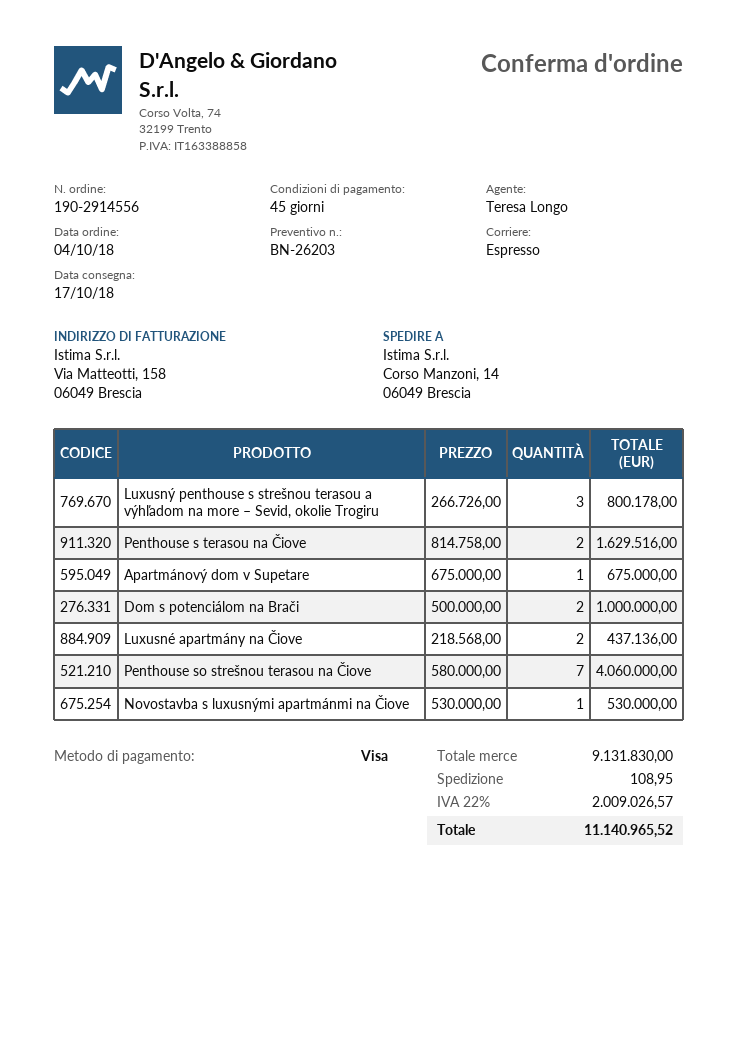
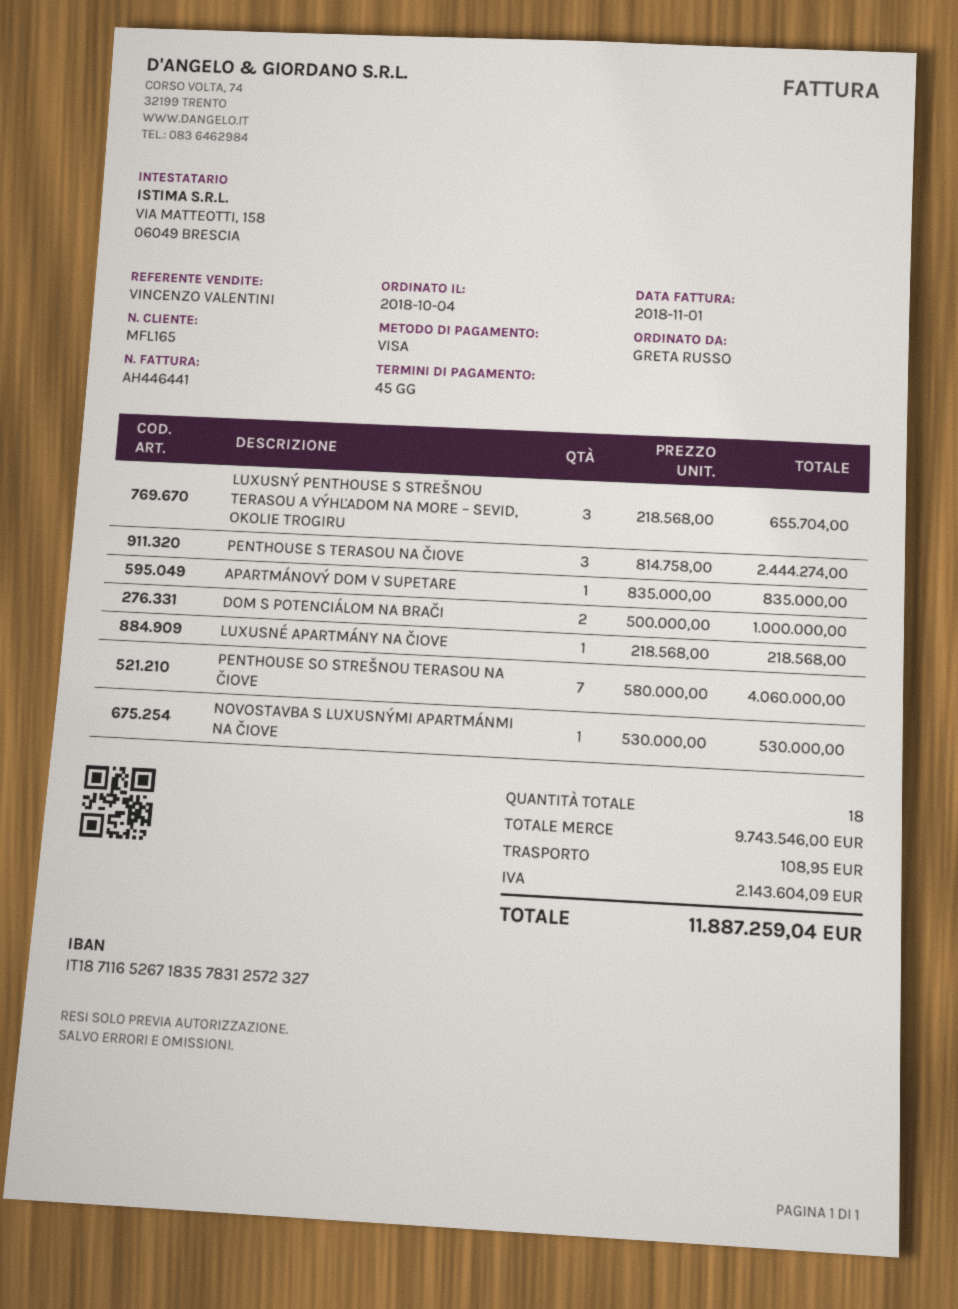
sales rep: Teresa Longo -> VINCENZO VALENTINI
Luxusný penthouse s strešnou terasou a výhľadom na more – Sevid, okolie Trogiru: 3 x 266726.00 = 800178.00 -> 3 x 218568.00 = 655704.00
Penthouse s terasou na Čiove: 2 x 814758.00 = 1629516.00 -> 3 x 814758.00 = 2444274.00
Apartmánový dom v Supetare: 1 x 675000.00 = 675000.00 -> 1 x 835000.00 = 835000.00
Luxusné apartmány na Čiove: 2 x 218568.00 = 437136.00 -> 1 x 218568.00 = 218568.00
subtotal: 9131830.00 -> 9743546.00
tax: 2009026.57 -> 2143604.09
total: 11140965.52 -> 11887259.04

